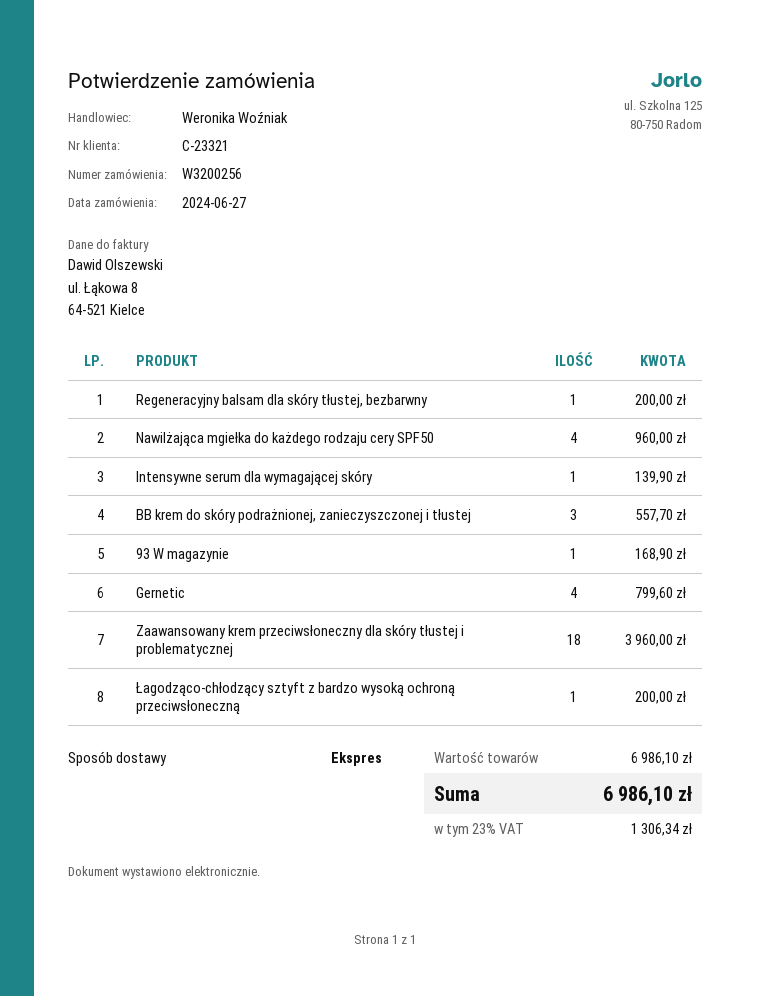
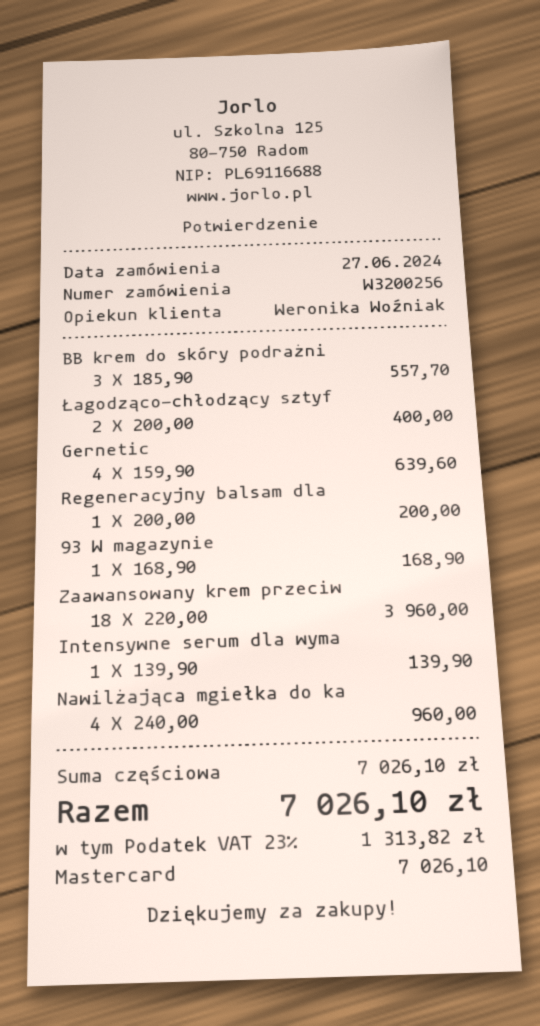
Gernetic: 4 for 799.60 -> 4 for 639.60
Łagodząco-chłodzący sztyft z bardzo wysoką ochroną przeciwsłoneczną: 1 for 200.00 -> 2 for 400.00
subtotal: 6986.10 -> 7026.10
tax: 23% = 1306.34 -> 23% = 1313.82
total: 6986.10 -> 7026.10

